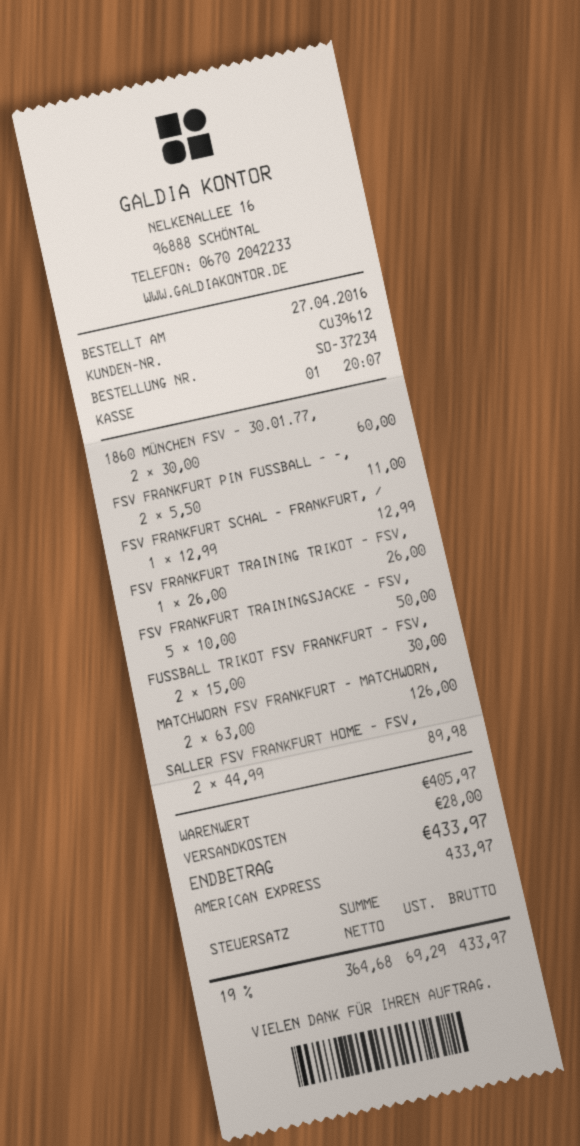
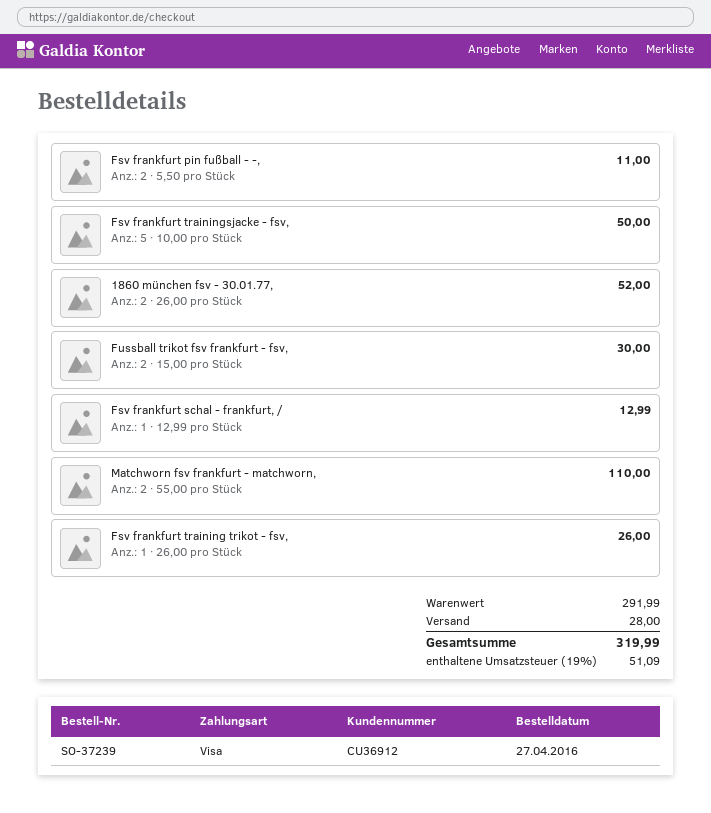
order number: SO-37234 -> SO-37239
customer number: CU39612 -> CU36912
payment method: American Express -> Visa
1860 MÜNCHEN FSV - 30.01.77,: 2 x 30.00 = 60.00 -> 2 x 26.00 = 52.00
MATCHWORN FSV FRANKFURT - MATCHWORN,: 2 x 63.00 = 126.00 -> 2 x 55.00 = 110.00
SALLER FSV FRANKFURT HOME - FSV,: 2 x 44.99 = 89.98 -> none
subtotal: 405.97 -> 291.99
tax: 19% = 69.29 -> 19% = 51.09
total: 433.97 -> 319.99

